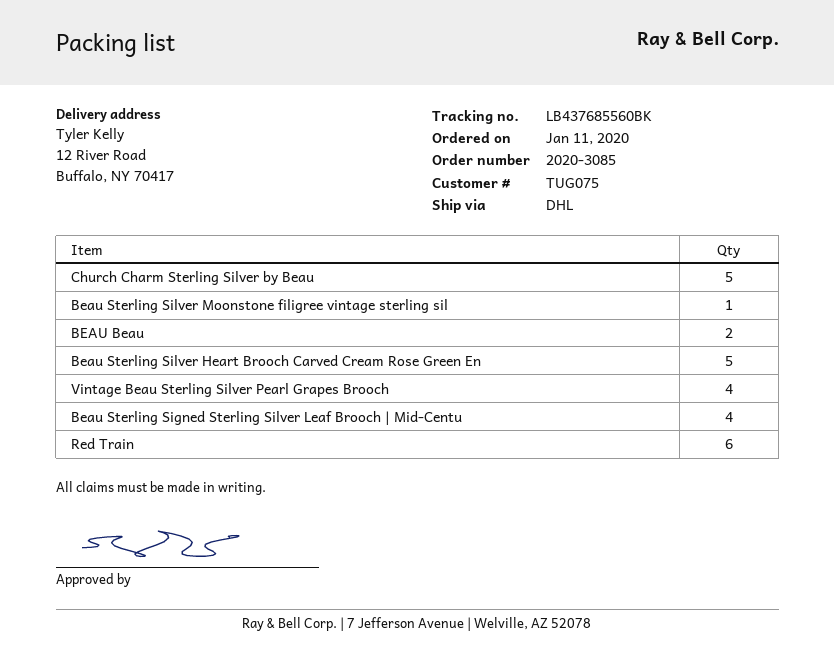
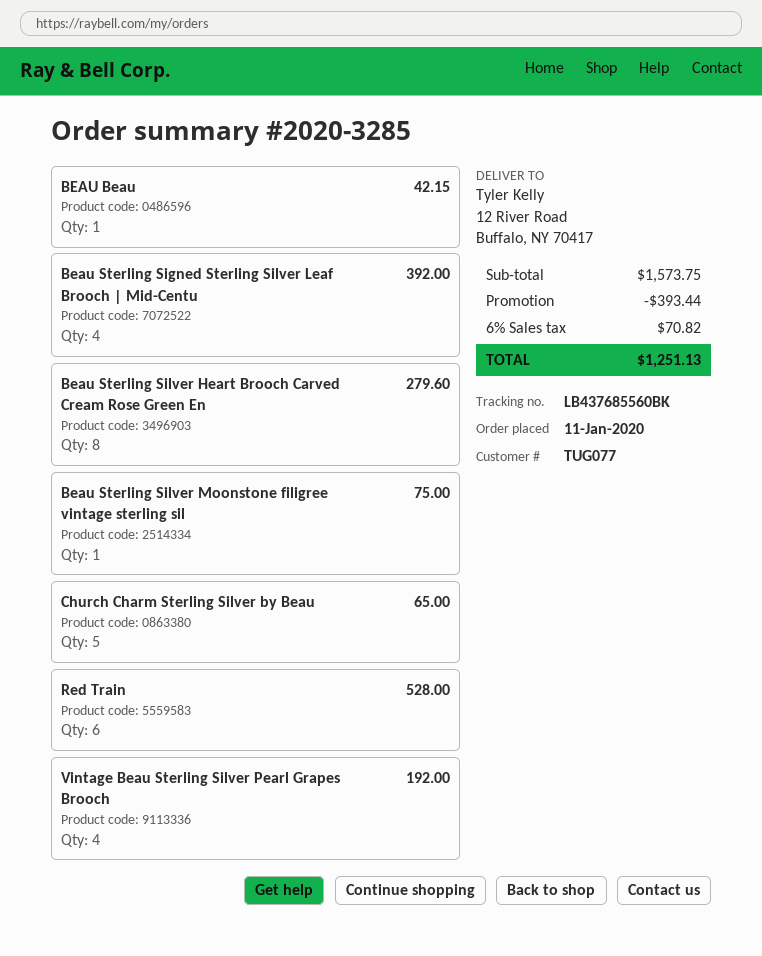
order number: 2020-3085 -> 2020-3285
customer number: TUG075 -> TUG077
BEAU Beau: 2 -> 1
Beau Sterling Silver Heart Brooch Carved Cream Rose Green En: 5 -> 8

